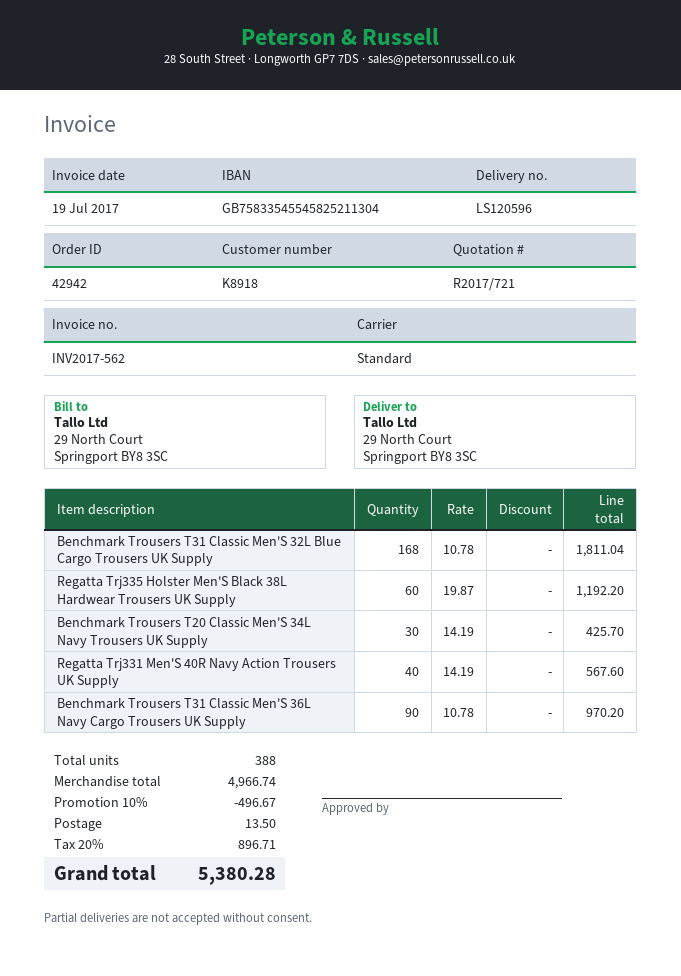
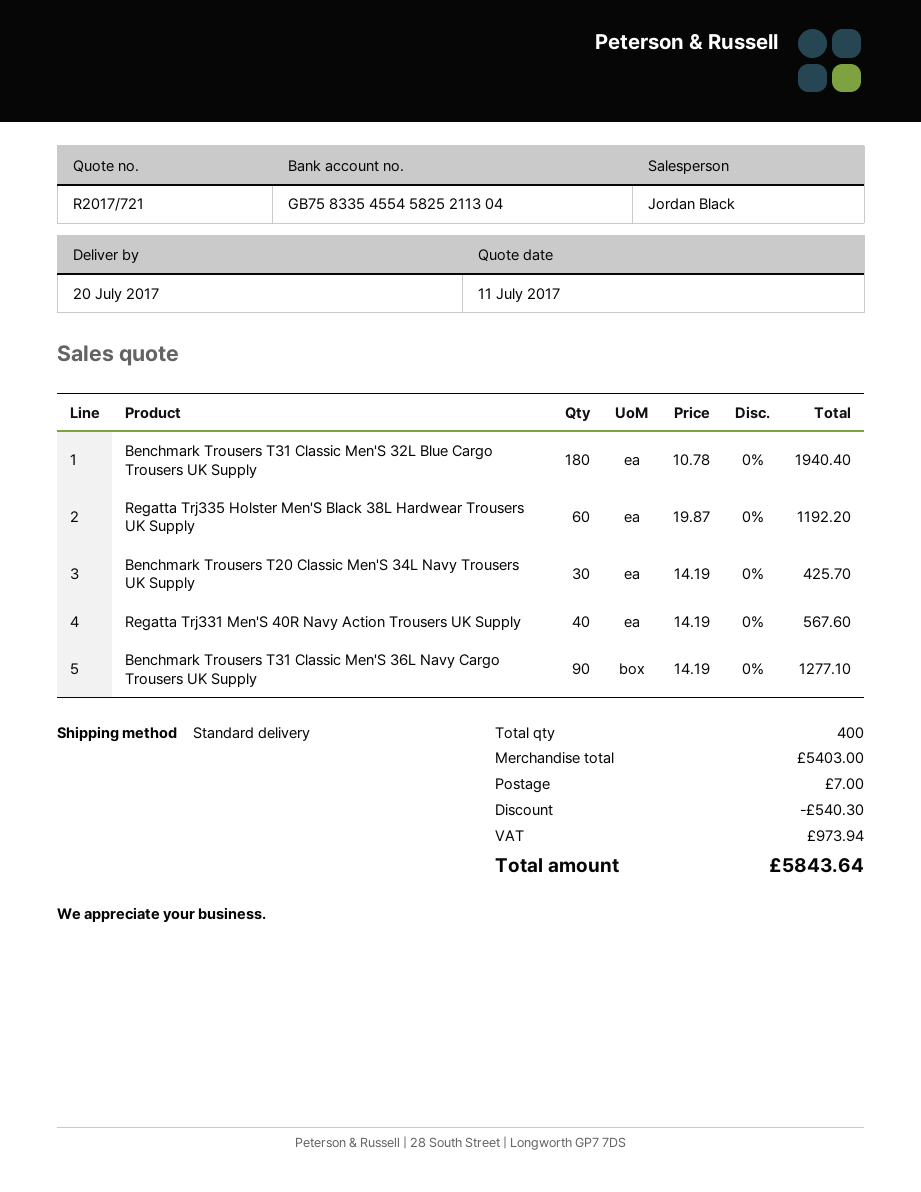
Benchmark Trousers T31 Classic Men'S 32L Blue Cargo Trousers UK Supply: 168 x 10.78 = 1811.04 -> 180 x 10.78 = 1940.40
Benchmark Trousers T31 Classic Men'S 36L Navy Cargo Trousers UK Supply: 90 x 10.78 = 970.20 -> 90 x 14.19 = 1277.10
total quantity: 388 -> 400
subtotal: 4966.74 -> 5403.00
discount: 496.67 -> 540.30
shipping: 13.50 -> 7.00
tax: 896.71 -> 973.94
total: 5380.28 -> 5843.64

